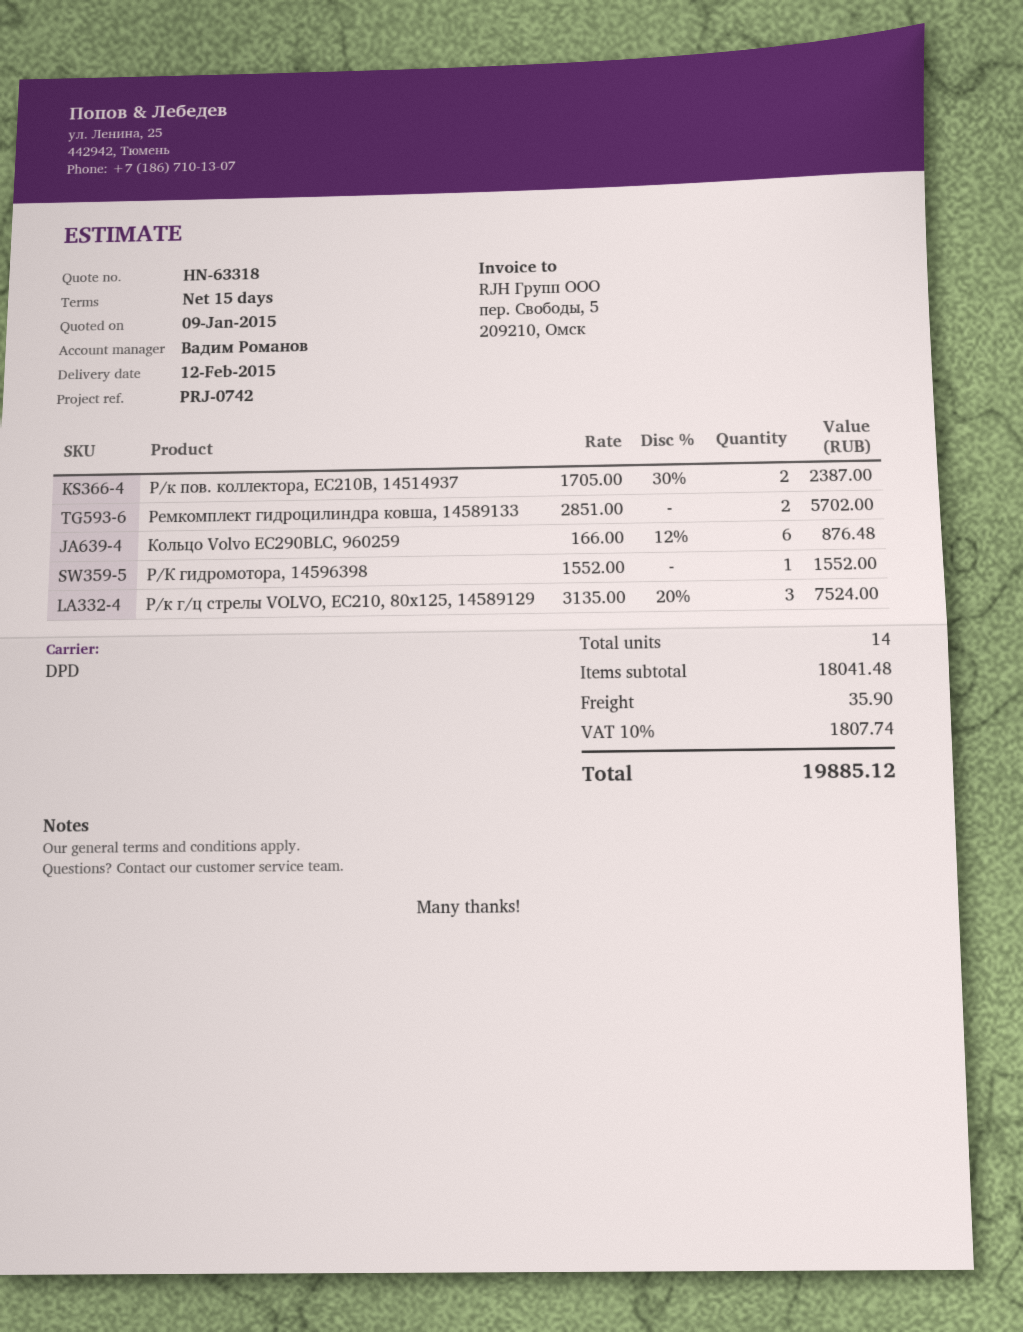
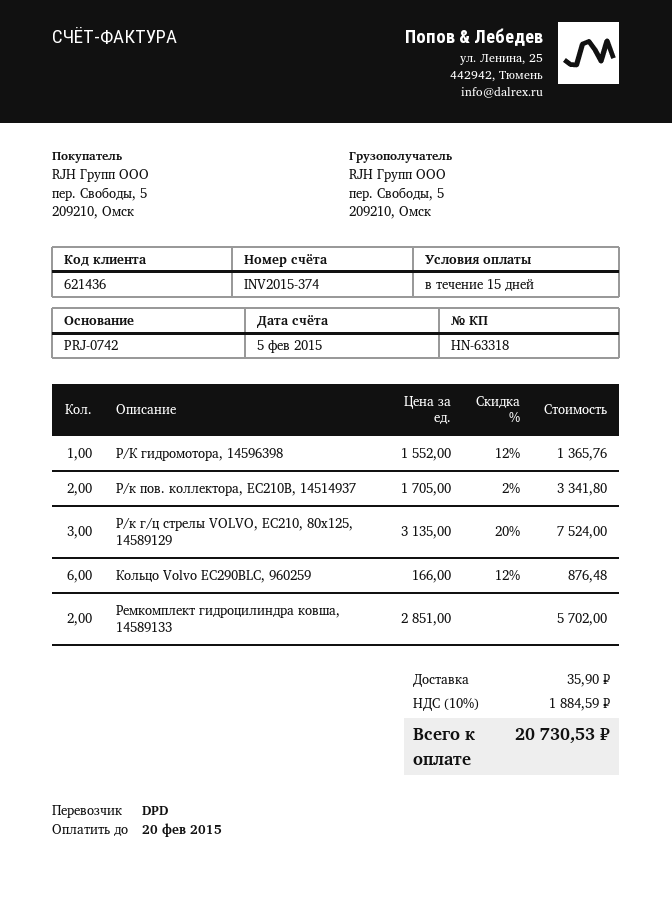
Р/к пов. коллектора, EC210B, 14514937: 2 x 1705.00 - 30% = 2387.00 -> 2 x 1705.00 - 2% = 3341.80
Р/К гидромотора, 14596398: 1 x 1552.00 = 1552.00 -> 1 x 1552.00 - 12% = 1365.76
tax: 10% = 1807.74 -> 10% = 1884.59
total: 19885.12 -> 20730.53

